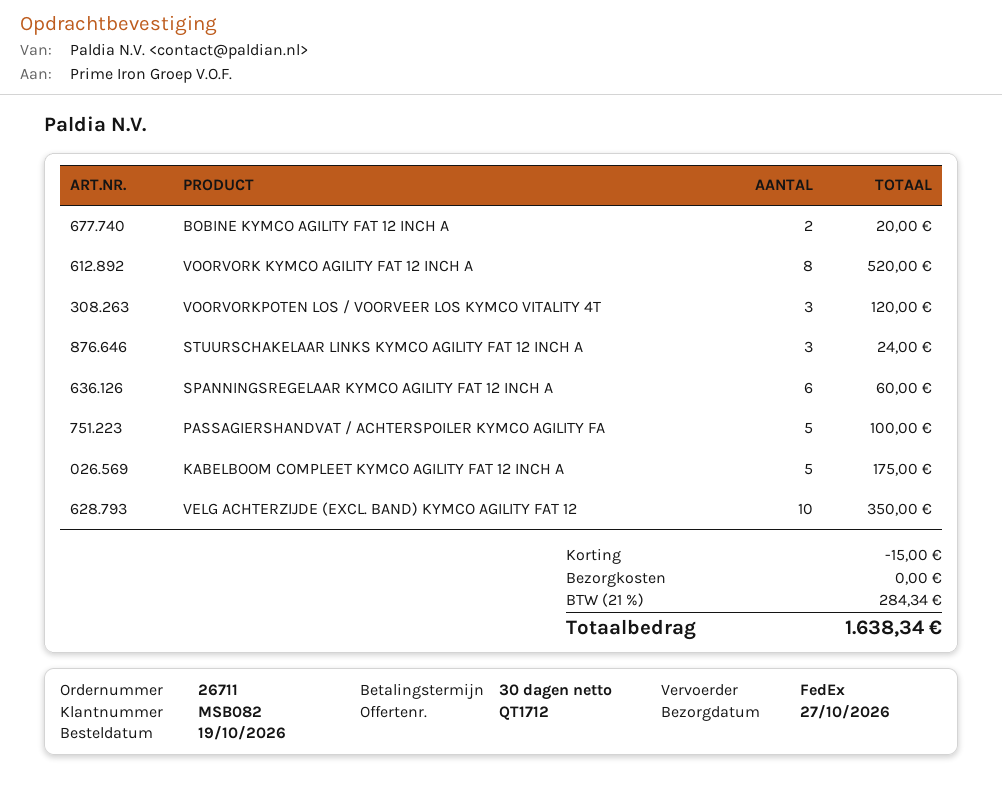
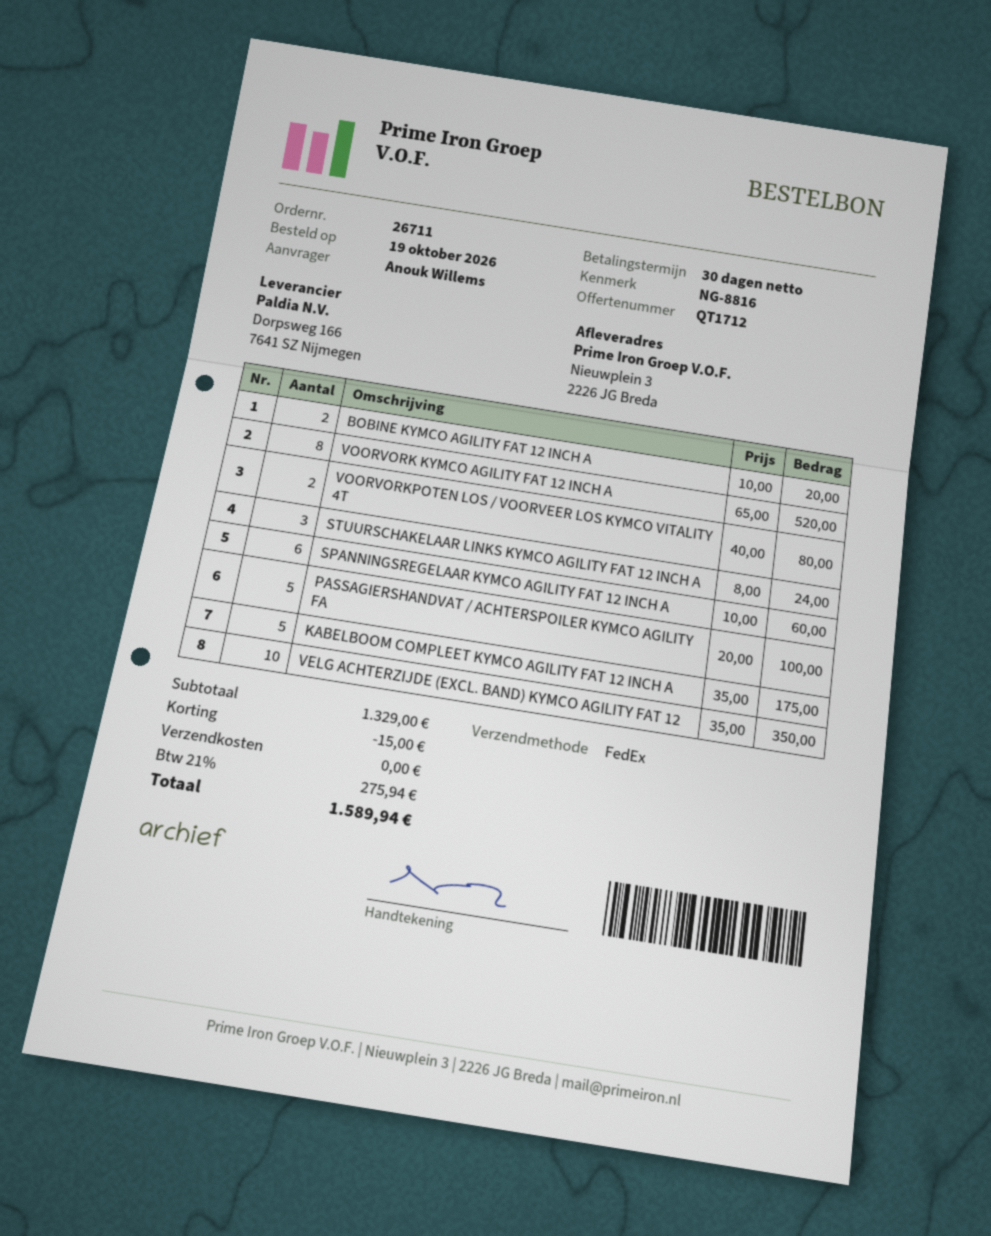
VOORVORKPOTEN LOS / VOORVEER LOS KYMCO VITALITY 4T: 3 for 120.00 -> 2 for 80.00
tax: 21% = 284.34 -> 21% = 275.94
total: 1638.34 -> 1589.94

